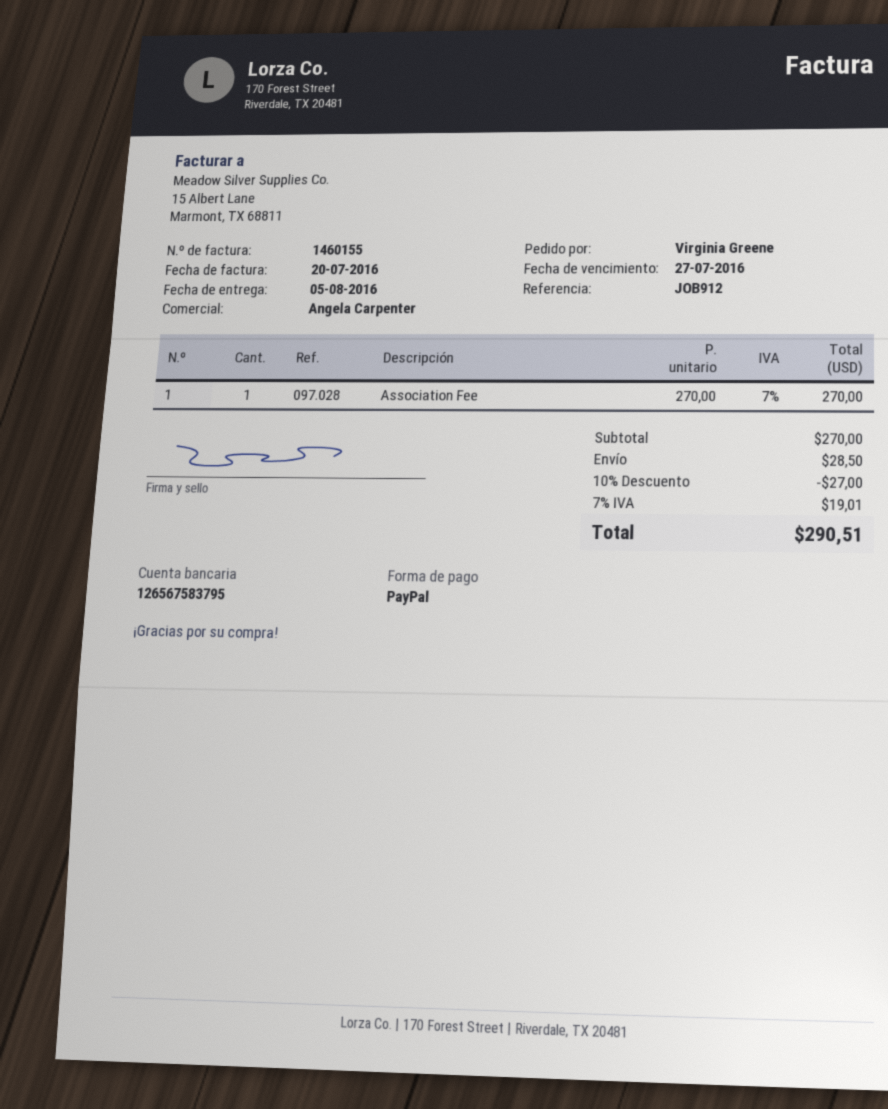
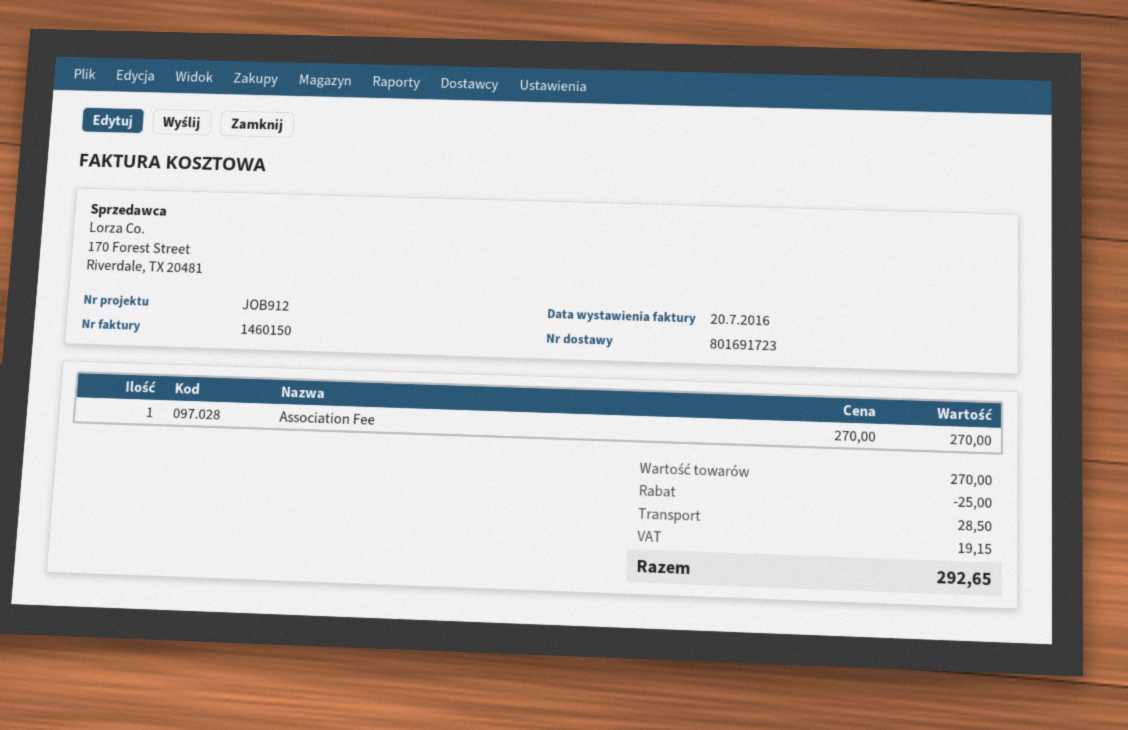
invoice number: 1460155 -> 1460150
discount: 27.00 -> 25.00
tax: 19.01 -> 19.15
total: 290.51 -> 292.65

